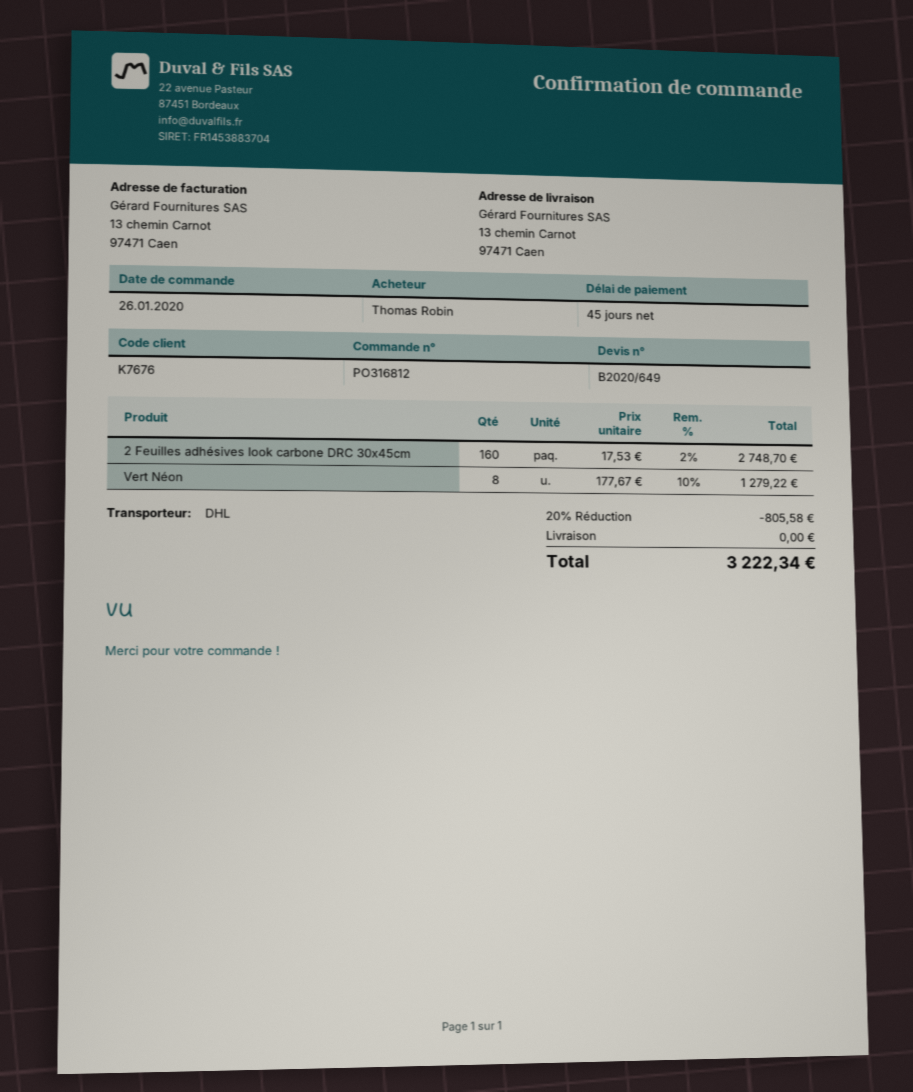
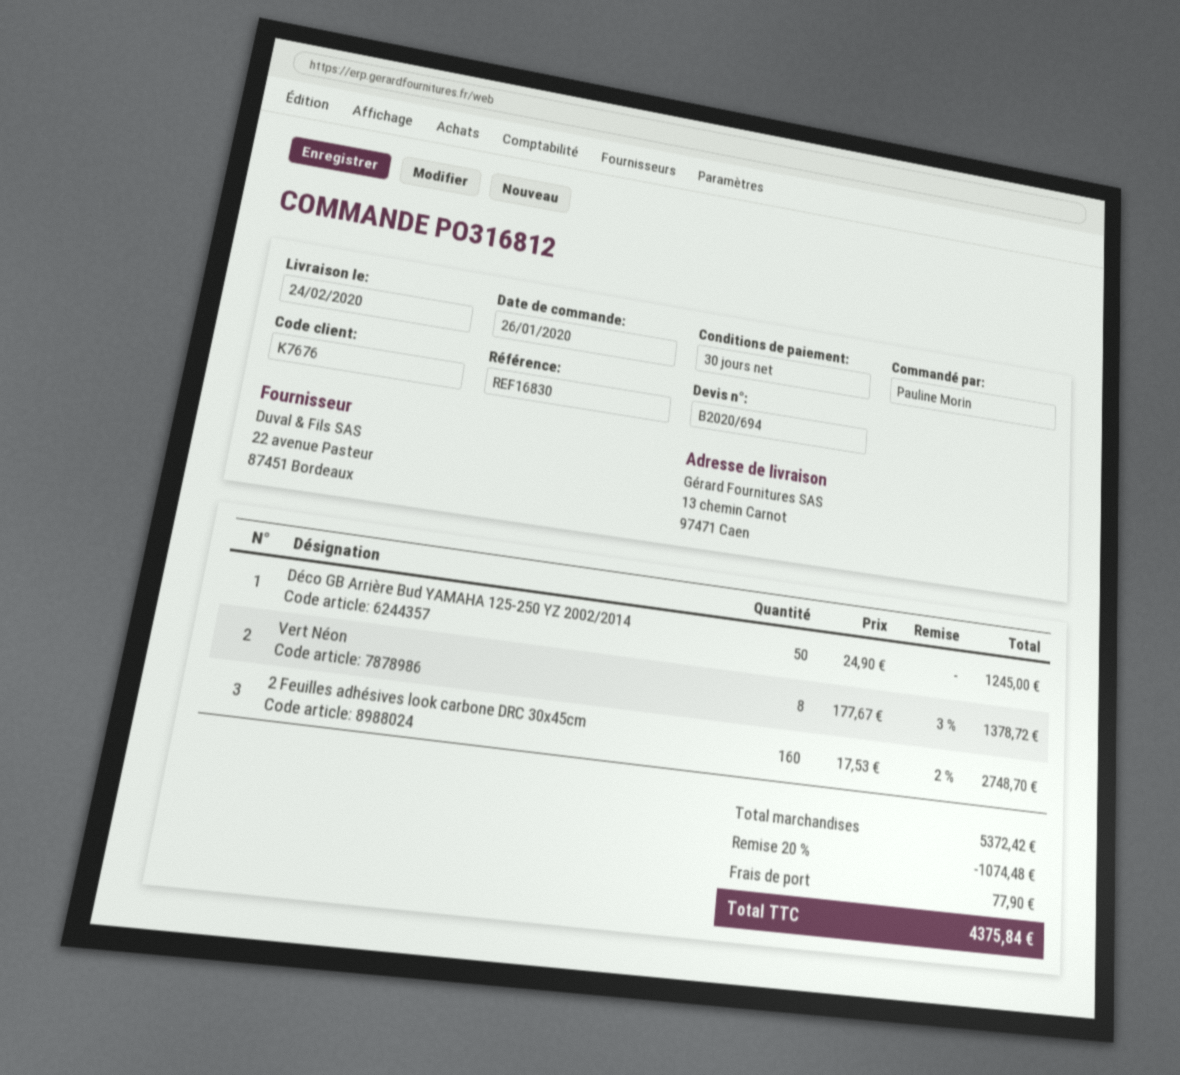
quote number: B2020/649 -> B2020/694
payment terms: 45 days -> 30 days
ordered by: Thomas Robin -> Pauline Morin
Vert Néon: 8 x 177.67 - 10% = 1279.22 -> 8 x 177.67 - 3% = 1378.72
Déco GB Arrière Bud YAMAHA 125-250 YZ 2002/2014: none -> 50 x 24.90 = 1245.00
discount: 20% = 805.58 -> 20% = 1074.48
shipping: 0.00 -> 77.90
total: 3222.34 -> 4375.84

